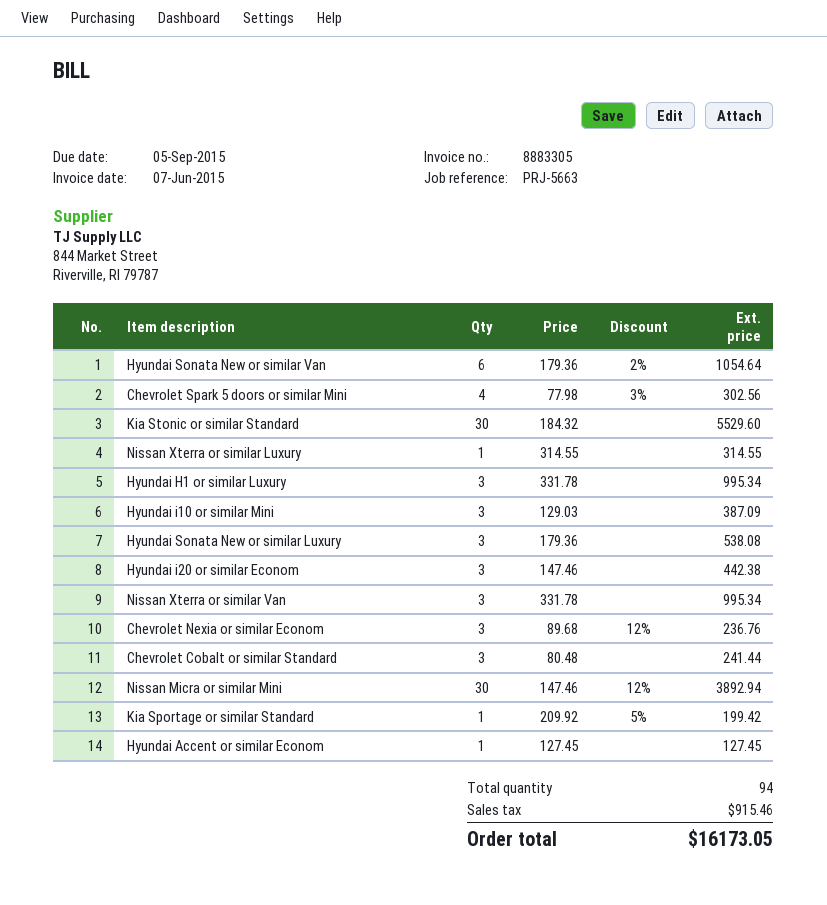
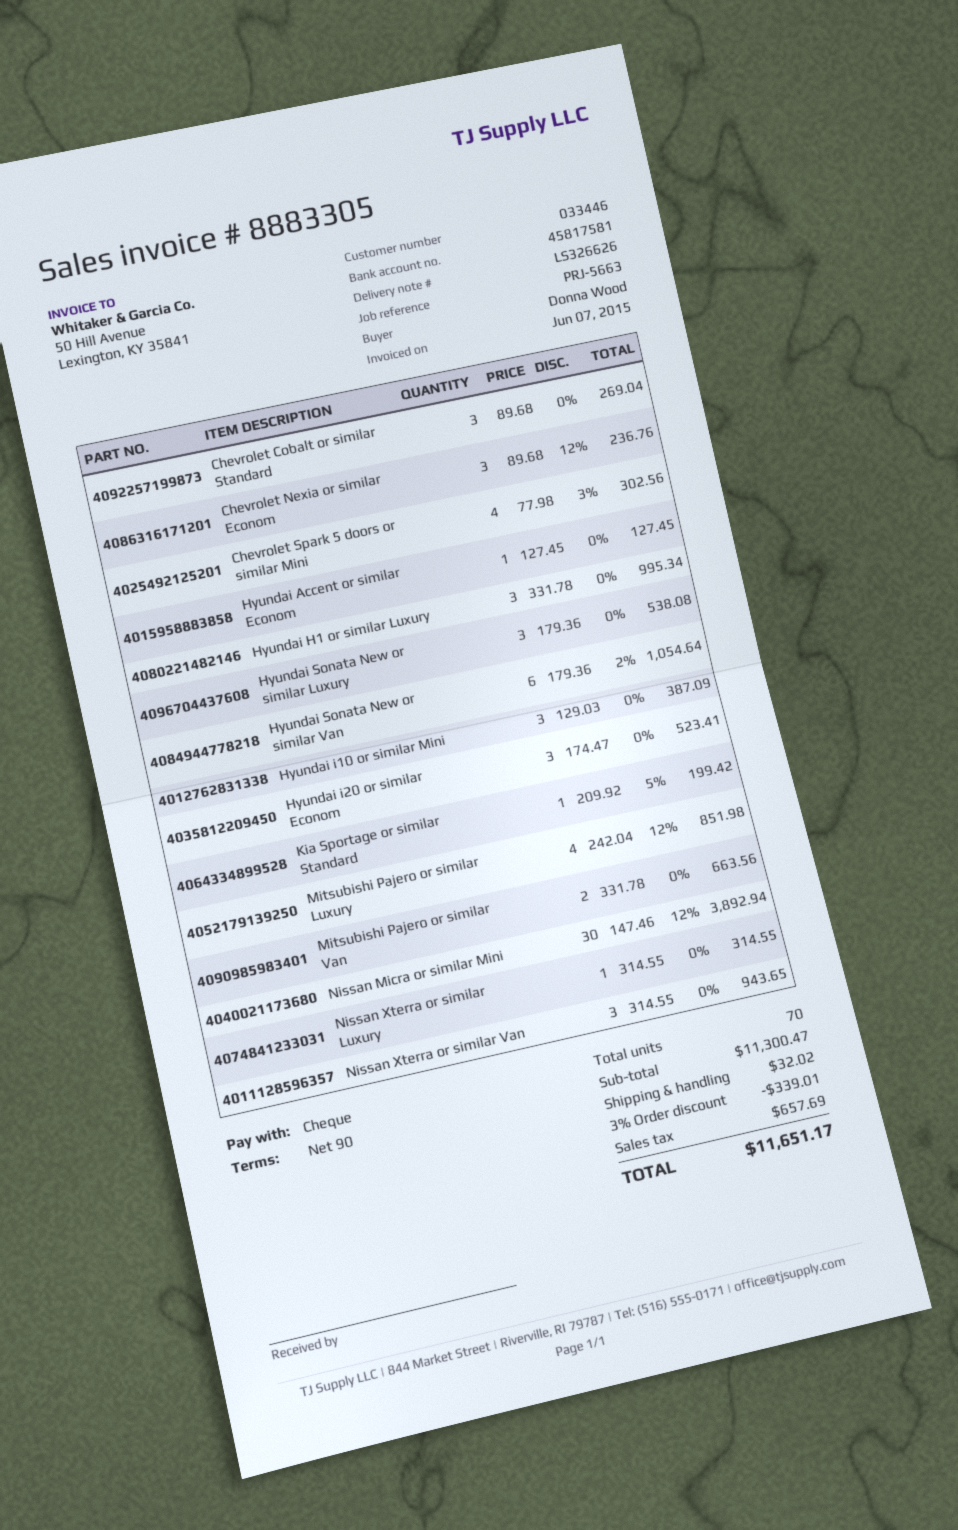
Kia Stonic or similar Standard: 30 x 184.32 = 5529.60 -> none
Hyundai i20 or similar Econom: 3 x 147.46 = 442.38 -> 3 x 174.47 = 523.41
Nissan Xterra or similar Van: 3 x 331.78 = 995.34 -> 3 x 314.55 = 943.65
Chevrolet Cobalt or similar Standard: 3 x 80.48 = 241.44 -> 3 x 89.68 = 269.04
Mitsubishi Pajero or similar Luxury: none -> 4 x 242.04 - 12% = 851.98
Mitsubishi Pajero or similar Van: none -> 2 x 331.78 = 663.56
total quantity: 94 -> 70
discount: none -> 3% = 339.01
shipping: none -> 32.02
tax: 915.46 -> 657.69
total: 16173.05 -> 11651.17

